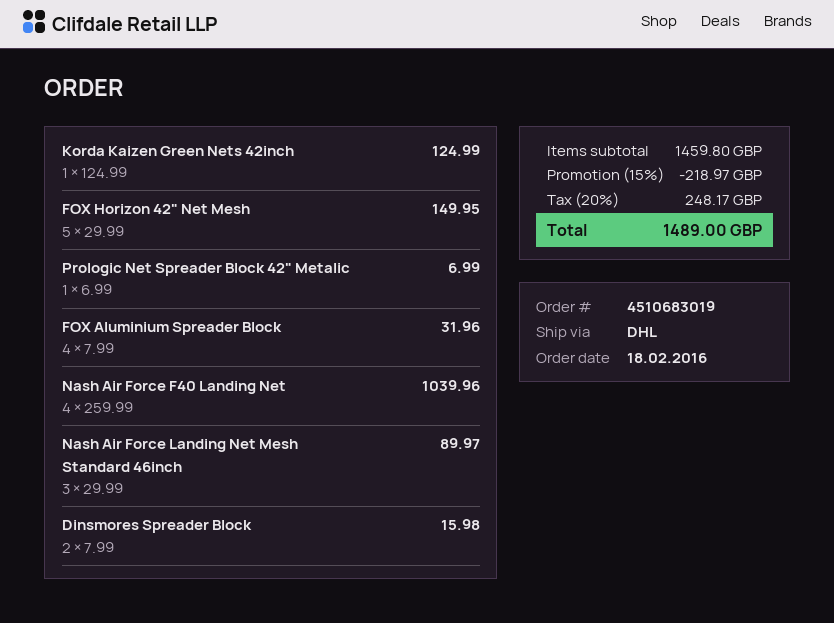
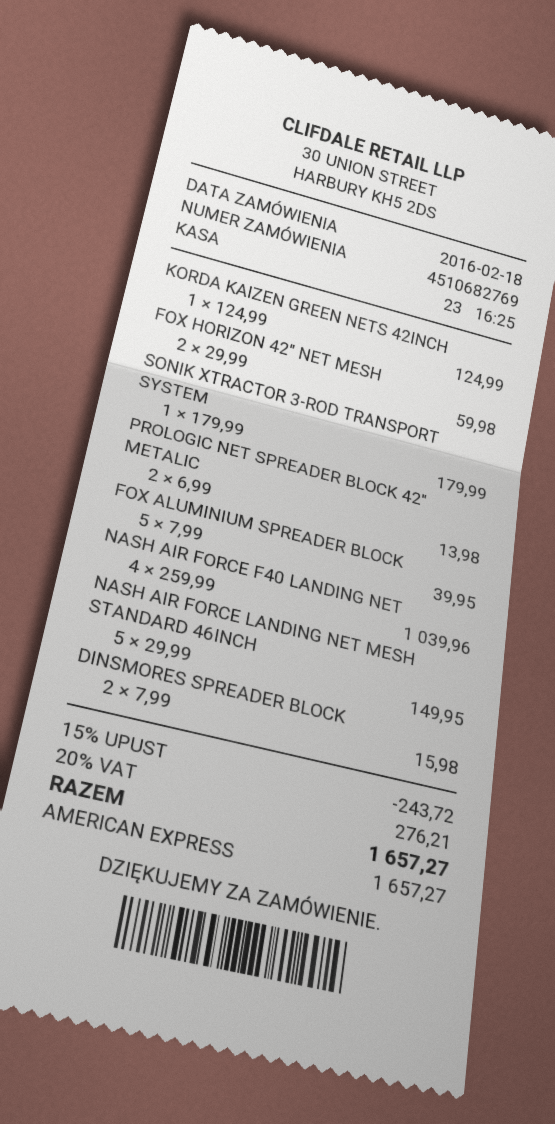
order number: 4510683019 -> 4510682769
FOX Horizon 42" Net Mesh: 5 x 29.99 = 149.95 -> 2 x 29.99 = 59.98
Prologic Net Spreader Block 42" Metalic: 1 x 6.99 = 6.99 -> 2 x 6.99 = 13.98
FOX Aluminium Spreader Block: 4 x 7.99 = 31.96 -> 5 x 7.99 = 39.95
Nash Air Force Landing Net Mesh Standard 46inch: 3 x 29.99 = 89.97 -> 5 x 29.99 = 149.95
SONIK XTRACTOR 3-ROD TRANSPORT SYSTEM: none -> 1 x 179.99 = 179.99
discount: 15% = 218.97 -> 15% = 243.72
tax: 20% = 248.17 -> 20% = 276.21
total: 1489.00 -> 1657.27

